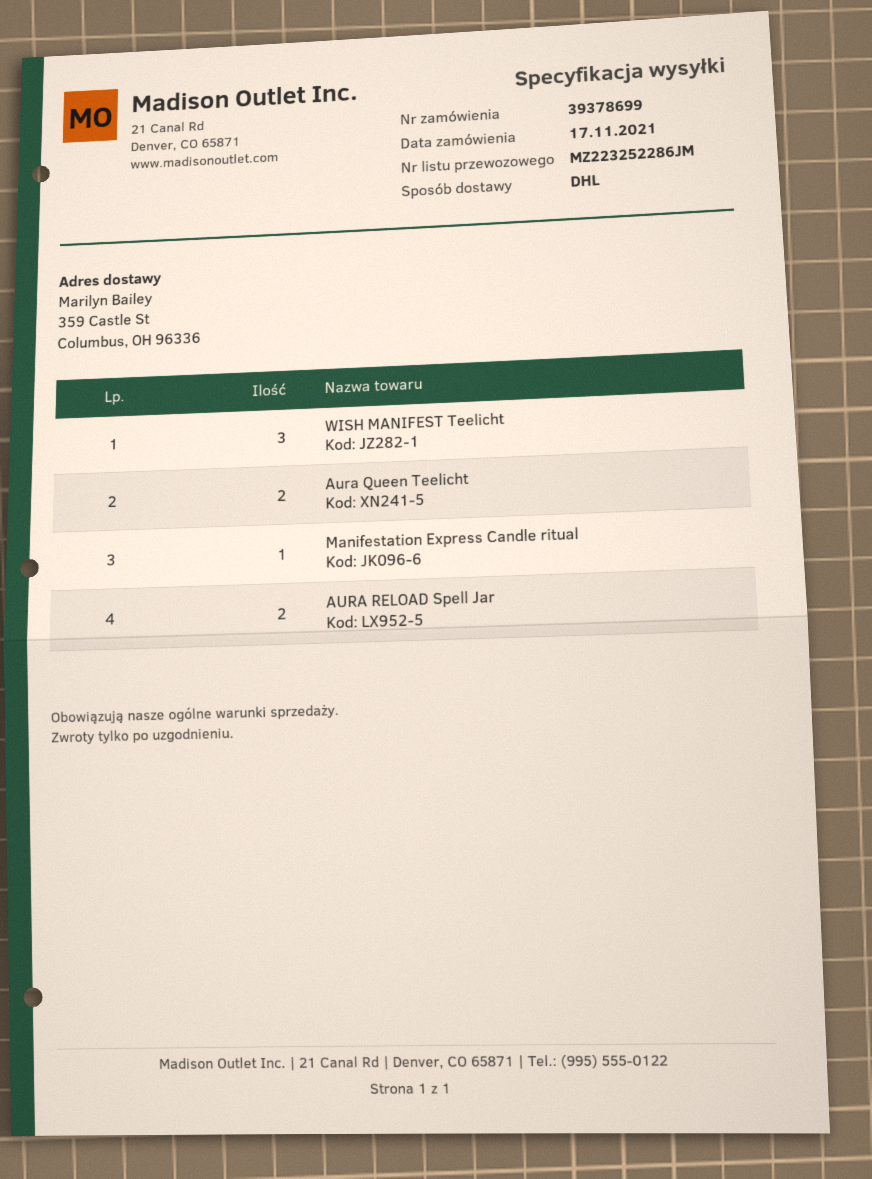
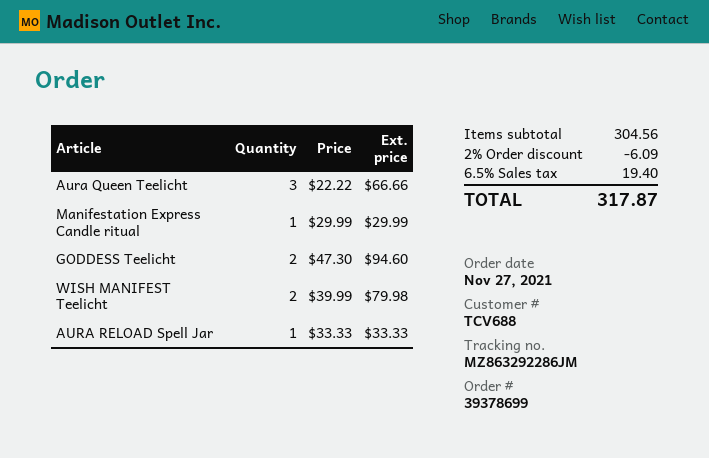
order date: 2021-11-17 -> 2021-11-27
tracking number: MZ223252286JM -> MZ863292286JM
WISH MANIFEST Teelicht: 3 -> 2
Aura Queen Teelicht: 2 -> 3
AURA RELOAD Spell Jar: 2 -> 1
GODDESS Teelicht: none -> 2

